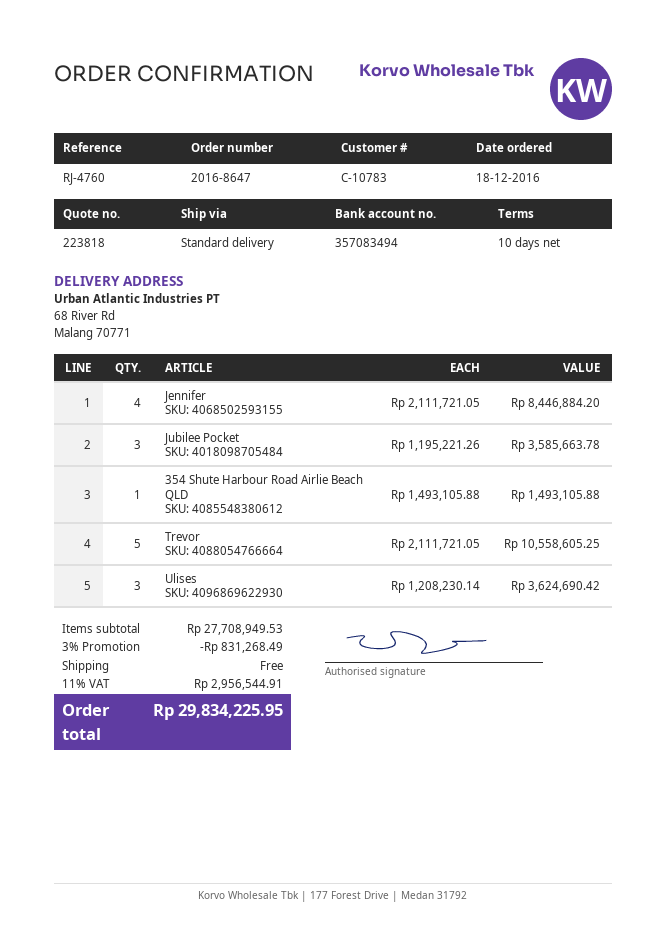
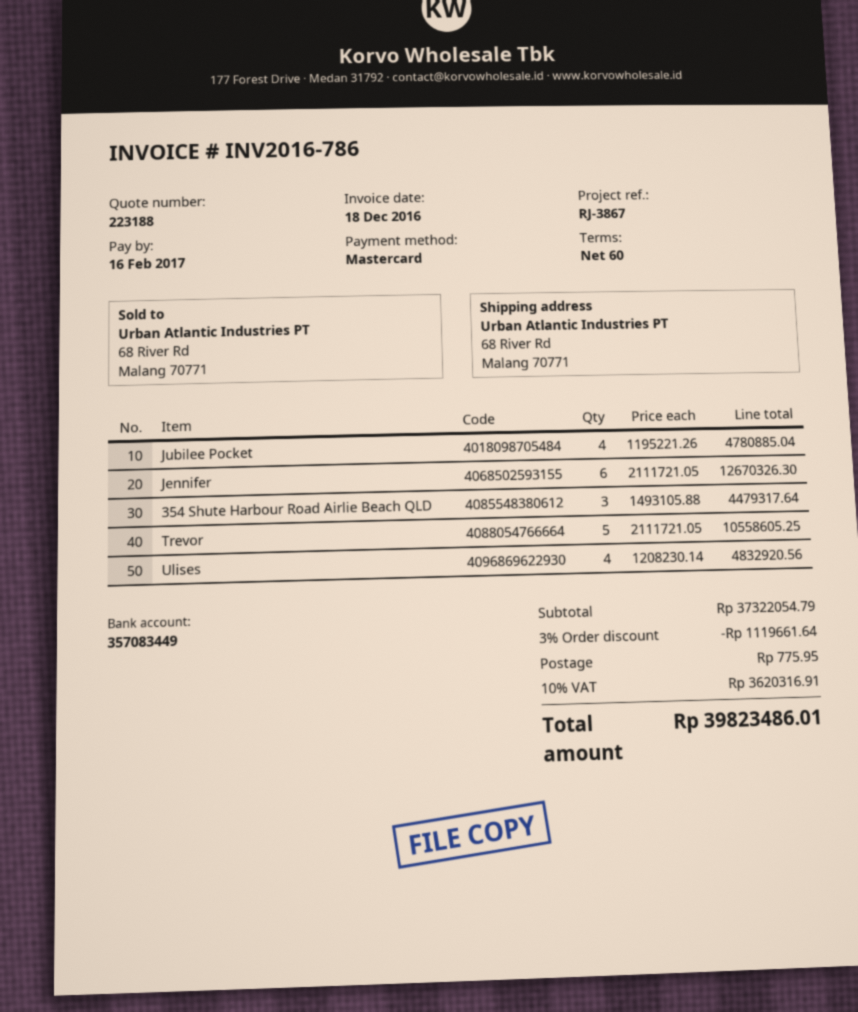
quote number: 223818 -> 223188
payment terms: 10 days -> 60 days
reference: RJ-4760 -> RJ-3867
bank account: 357083494 -> 357083449
Jennifer: 4 x 2111721.05 = 8446884.20 -> 6 x 2111721.05 = 12670326.30
Jubilee Pocket: 3 x 1195221.26 = 3585663.78 -> 4 x 1195221.26 = 4780885.04
354 Shute Harbour Road Airlie Beach QLD: 1 x 1493105.88 = 1493105.88 -> 3 x 1493105.88 = 4479317.64
Ulises: 3 x 1208230.14 = 3624690.42 -> 4 x 1208230.14 = 4832920.56
subtotal: 27708949.53 -> 37322054.79
discount: 3% = 831268.49 -> 3% = 1119661.64
shipping: 0.00 -> 775.95
tax: 11% = 2956544.91 -> 10% = 3620316.91
total: 29834225.95 -> 39823486.01

